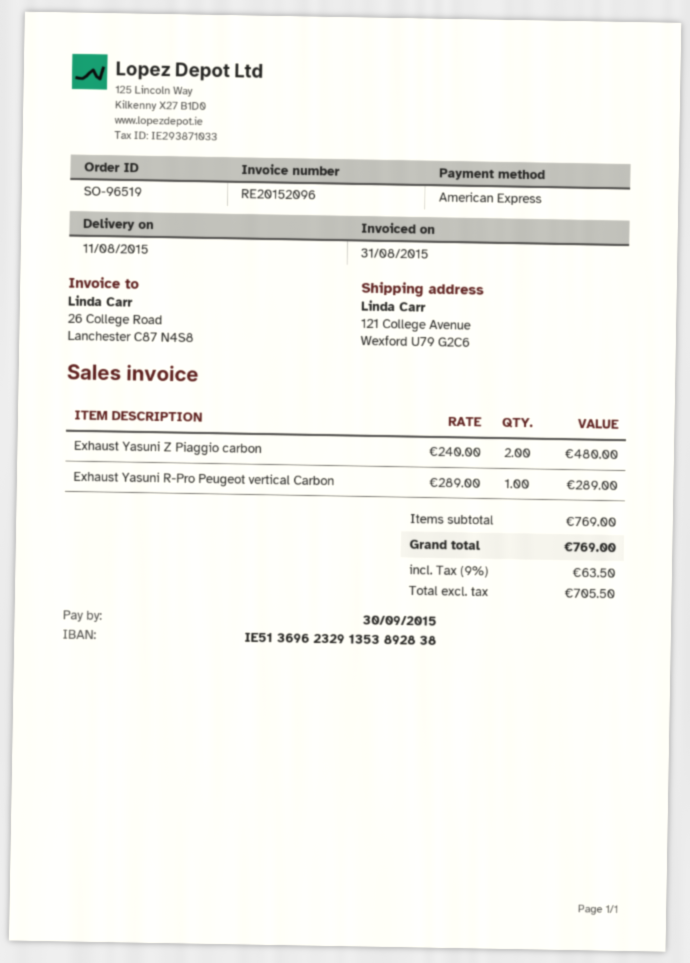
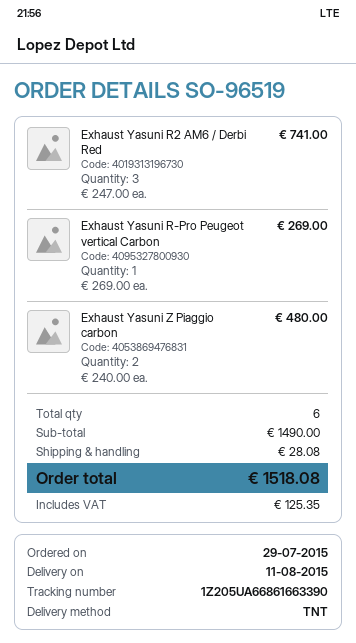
Exhaust Yasuni R-Pro Peugeot vertical Carbon: 1 x 289.00 = 289.00 -> 1 x 269.00 = 269.00
Exhaust Yasuni R2 AM6 / Derbi Red: none -> 3 x 247.00 = 741.00
subtotal: 769.00 -> 1490.00
shipping: none -> 28.08
tax: 63.50 -> 125.35
total: 769.00 -> 1518.08

